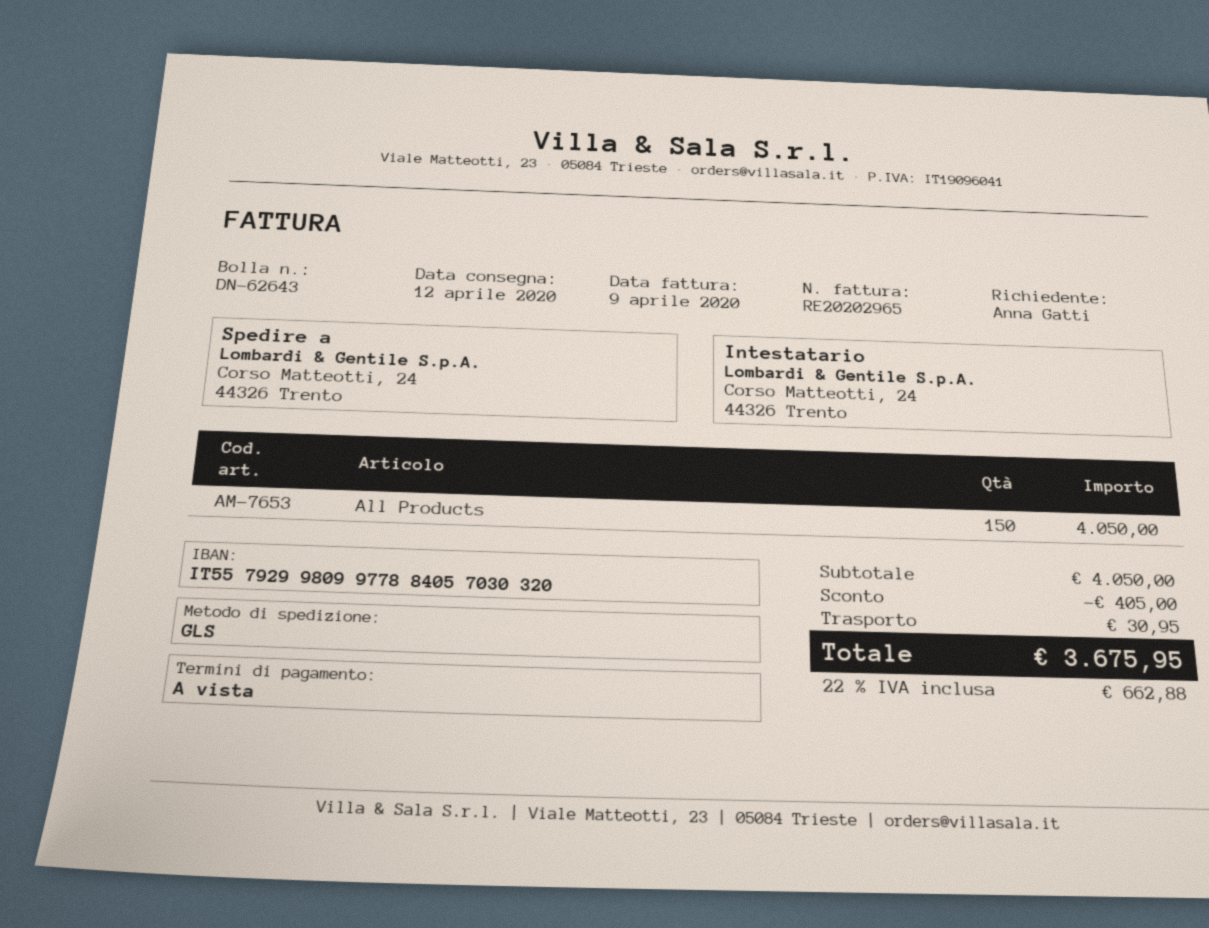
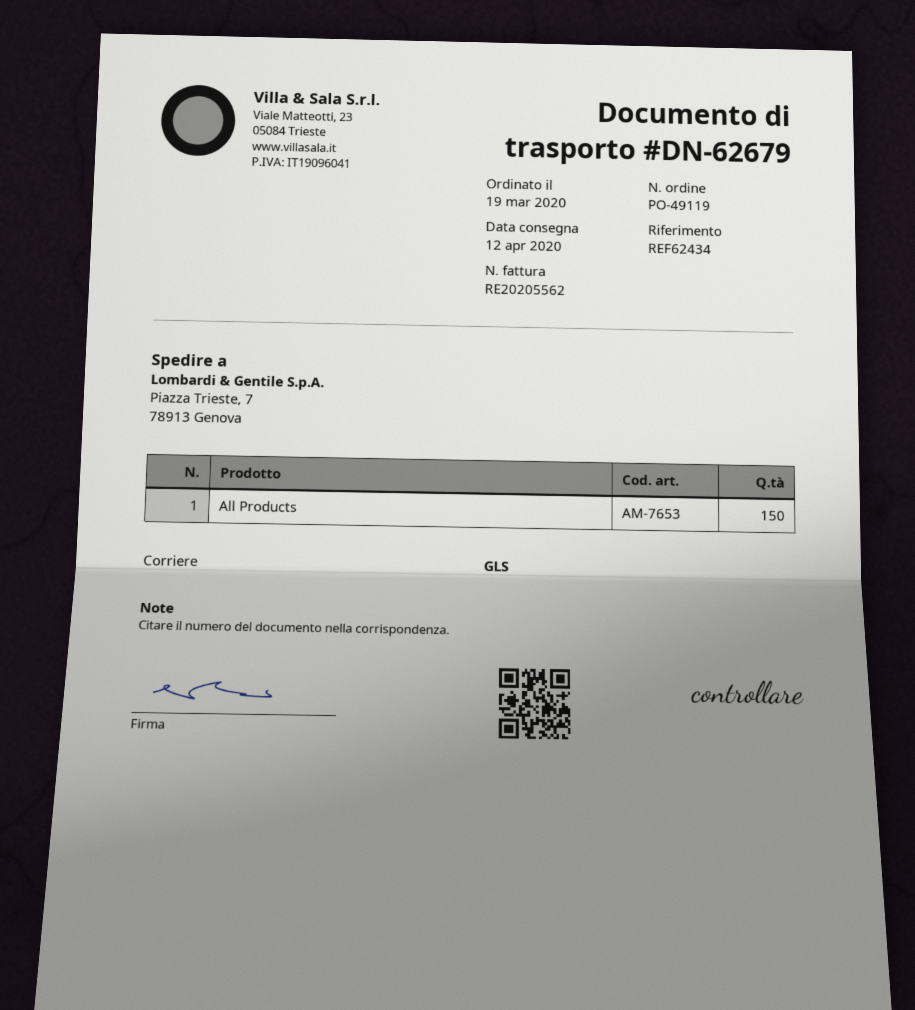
delivery note number: DN-62643 -> DN-62679
invoice number: RE20202965 -> RE20205562
ship to: Corso Matteotti, 24, 44326 Trento -> Piazza Trieste, 7, 78913 Genova

